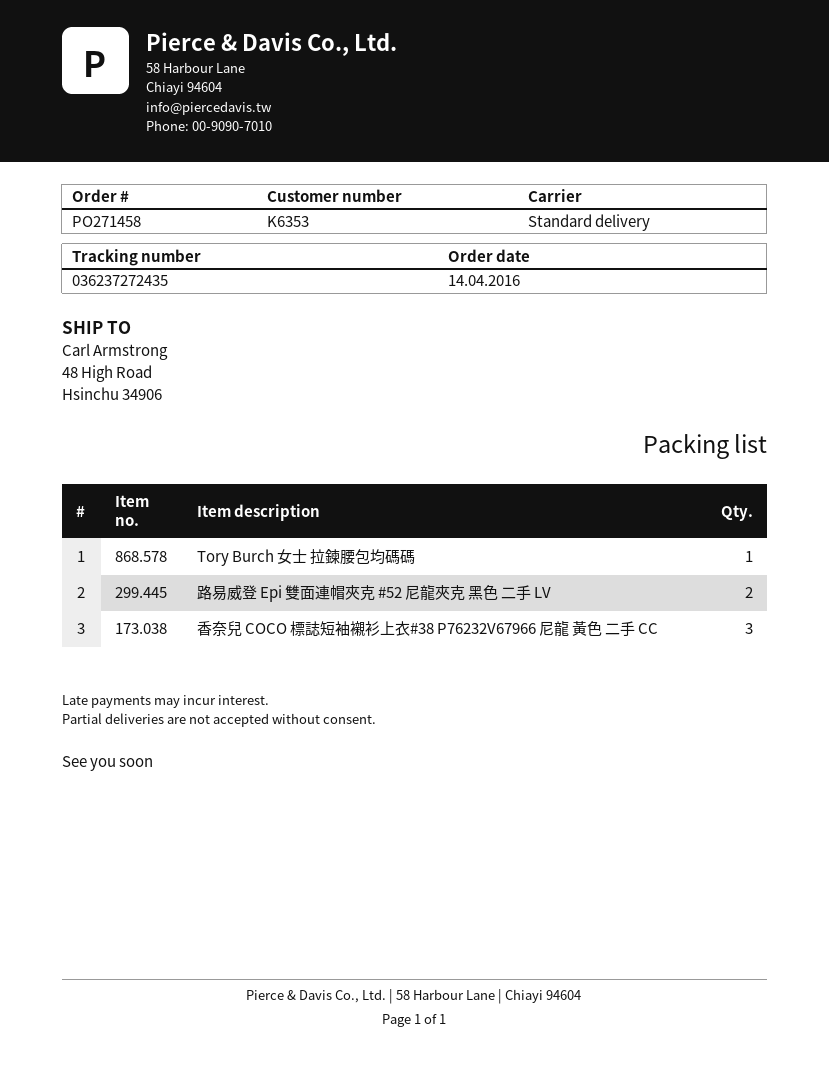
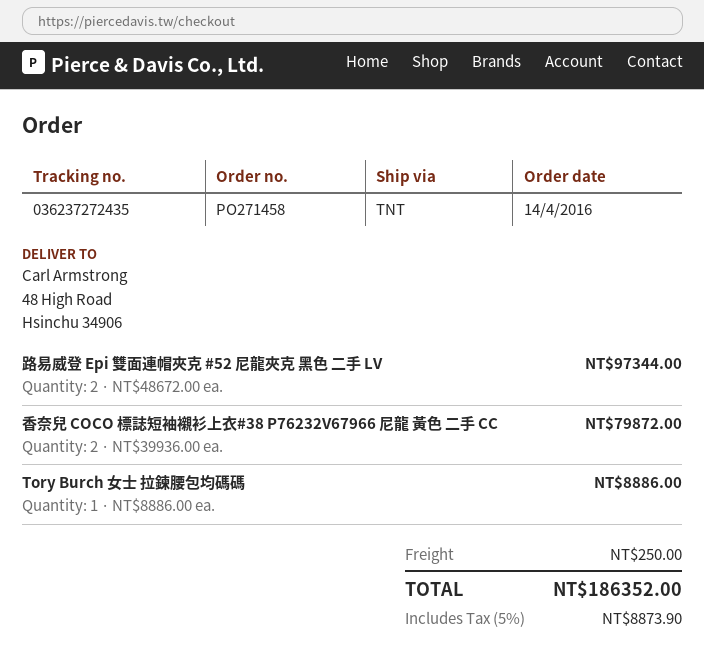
shipping method: standard -> TNT
香奈兒 COCO 標誌短袖襯衫上衣#38 P76232V67966 尼龍 黃色 二手 CC: 3 -> 2

